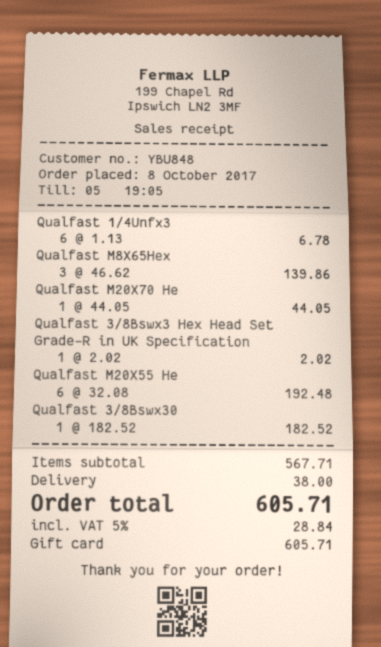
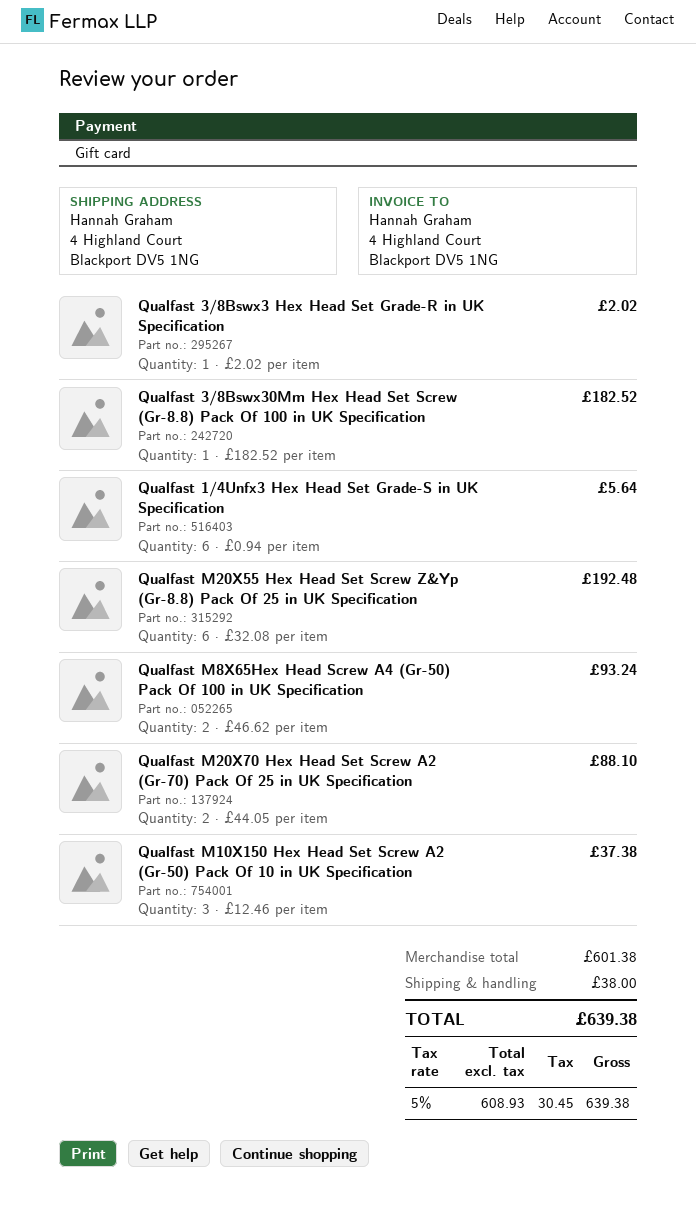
Qualfast 1/4Unfx3: 6 x 1.13 = 6.78 -> 6 x 0.94 = 5.64
Qualfast M8X65Hex: 3 x 46.62 = 139.86 -> 2 x 46.62 = 93.24
Qualfast M20X70 He: 1 x 44.05 = 44.05 -> 2 x 44.05 = 88.10
Qualfast M10X150 Hex Head Set Screw A2 (Gr-50) Pack Of 10 in UK Specification: none -> 3 x 12.46 = 37.38
subtotal: 567.71 -> 601.38
tax: 5% = 28.84 -> 5% = 30.45
total: 605.71 -> 639.38

